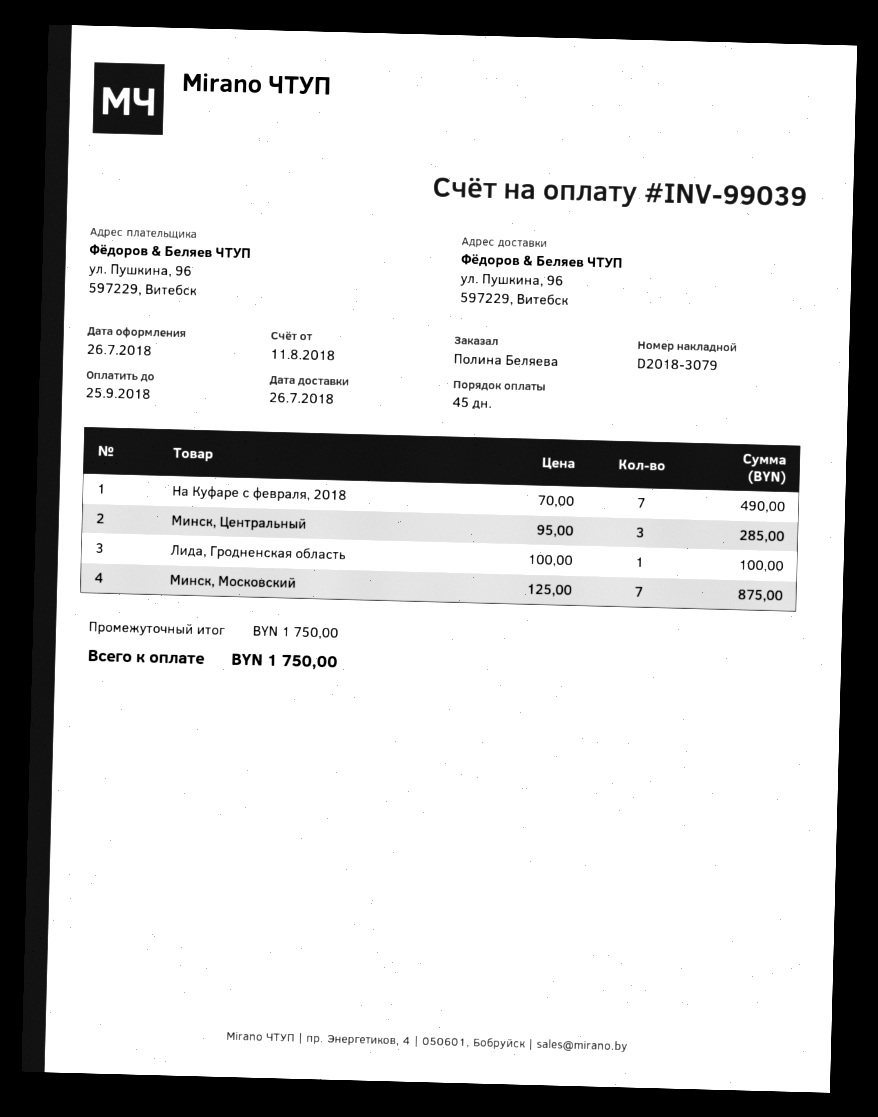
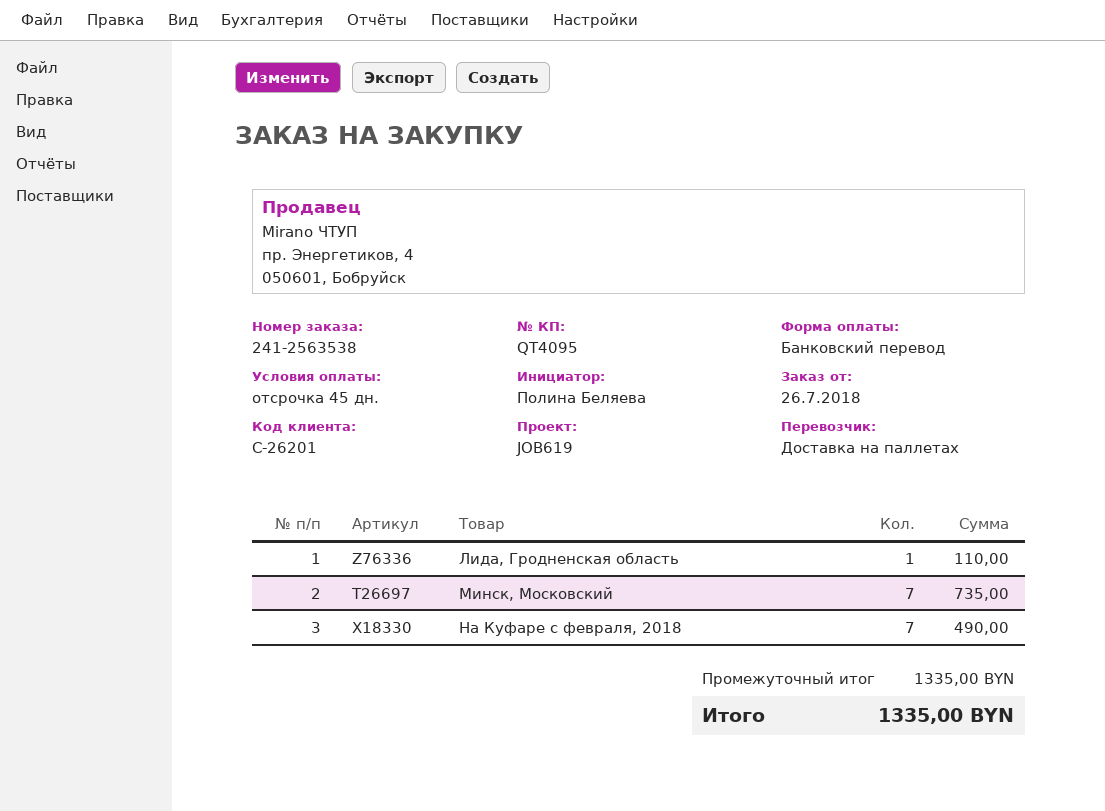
Минск, Центральный: 3 for 285.00 -> none
Лида, Гродненская область: 1 for 100.00 -> 1 for 110.00
Минск, Московский: 7 for 875.00 -> 7 for 735.00
subtotal: 1750.00 -> 1335.00
total: 1750.00 -> 1335.00

